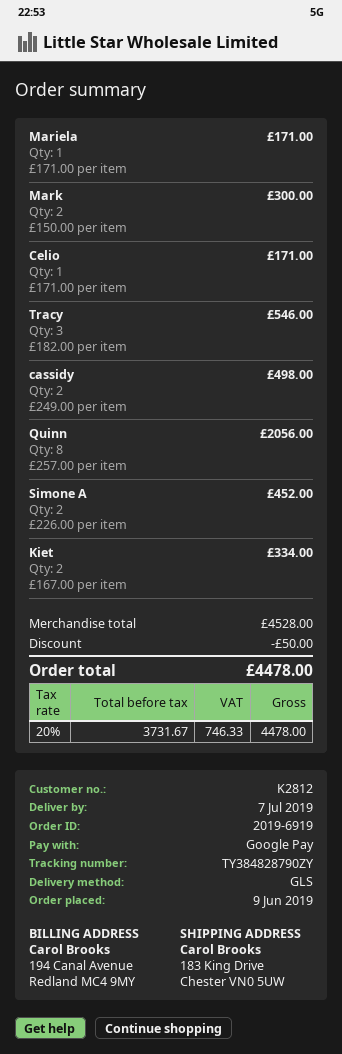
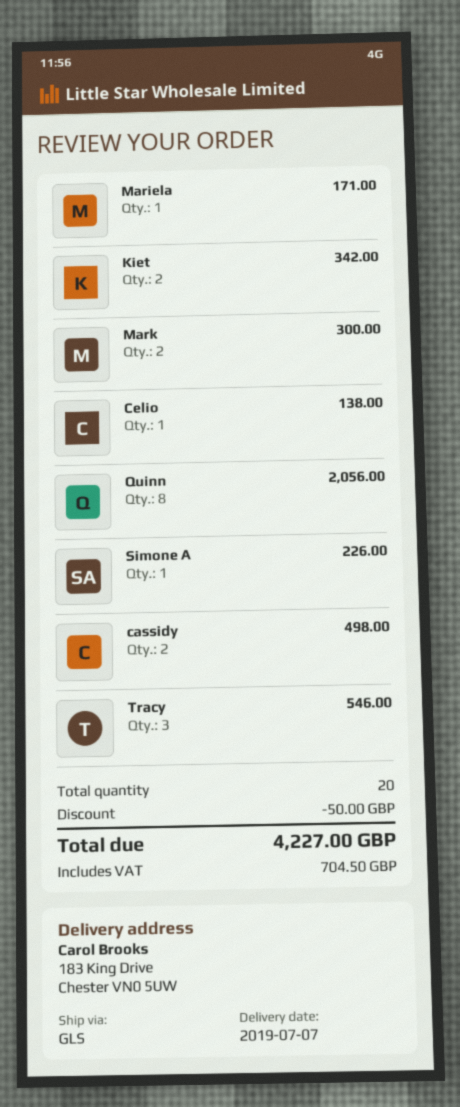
Celio: 1 for 171.00 -> 1 for 138.00
Simone A: 2 for 452.00 -> 1 for 226.00
Kiet: 2 for 334.00 -> 2 for 342.00
tax: 746.33 -> 704.50
total: 4478.00 -> 4227.00

